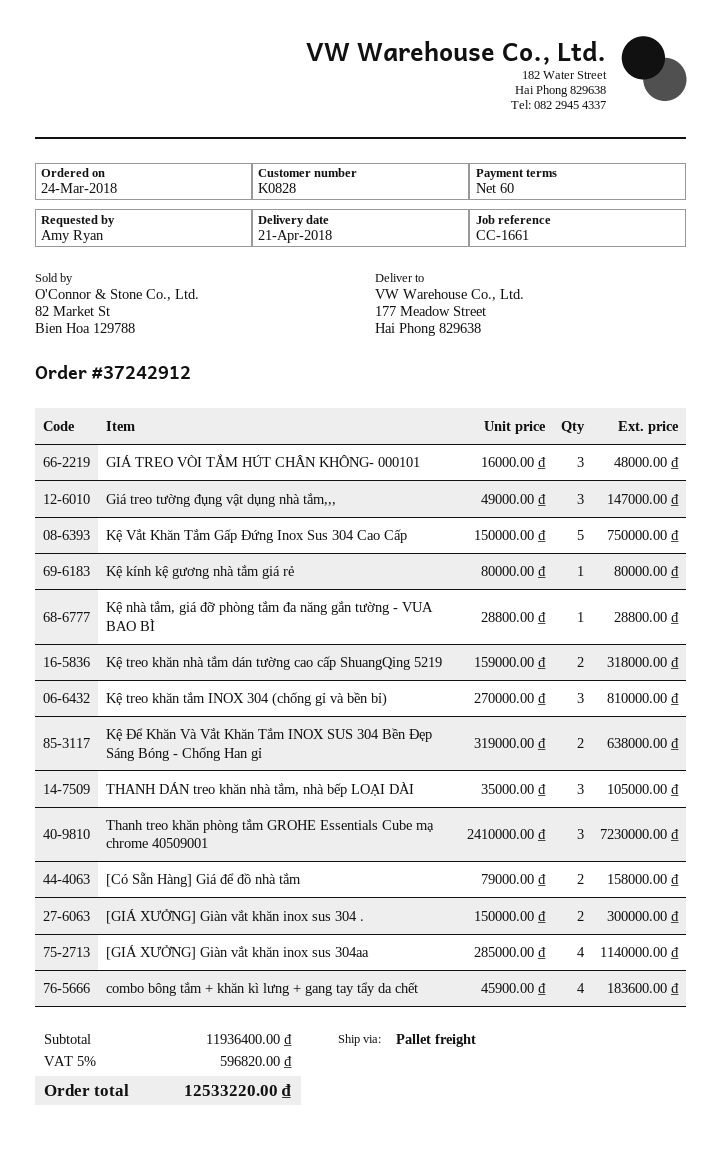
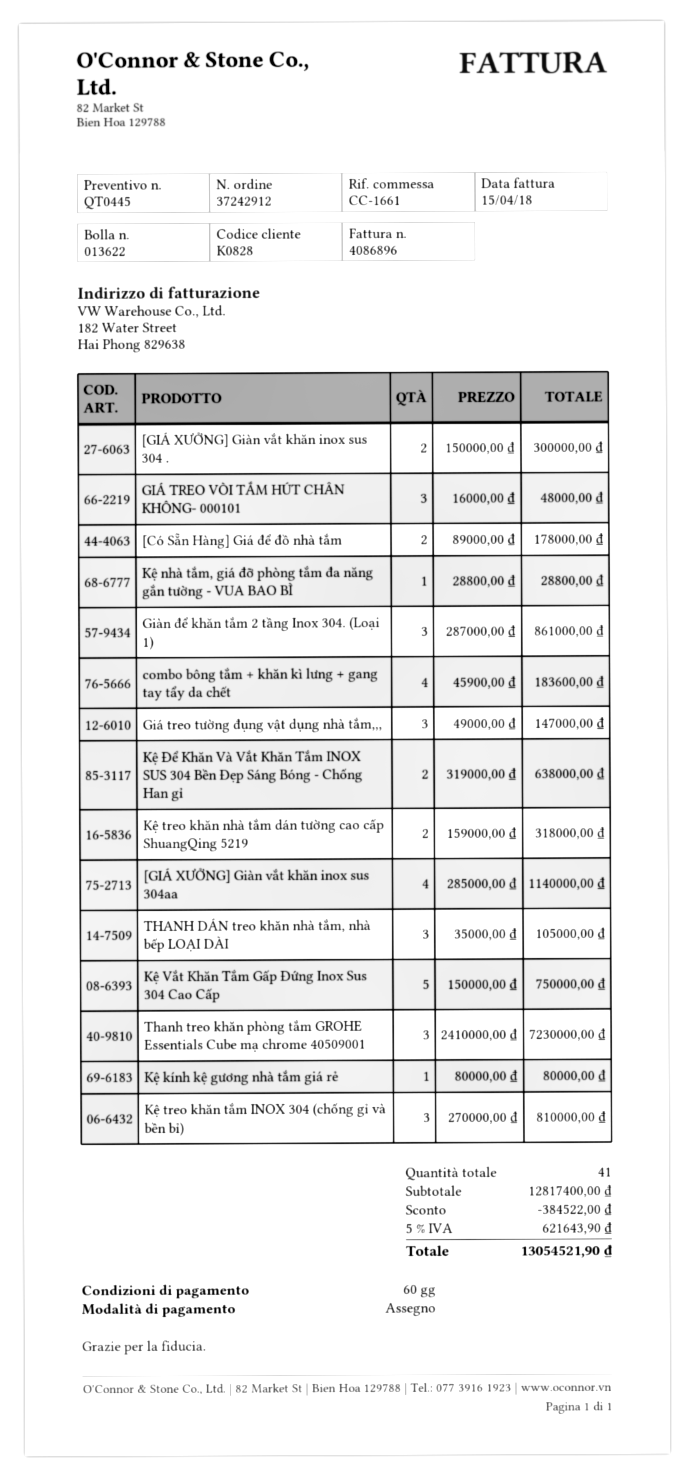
[Có Sẵn Hàng] Giá để đồ nhà tắm: 2 x 79000.00 = 158000.00 -> 2 x 89000.00 = 178000.00
Giàn để khăn tắm 2 tầng Inox 304. (Loại 1): none -> 3 x 287000.00 = 861000.00
subtotal: 11936400.00 -> 12817400.00
discount: none -> 384522.00
tax: 5% = 596820.00 -> 5% = 621643.90
total: 12533220.00 -> 13054521.90

